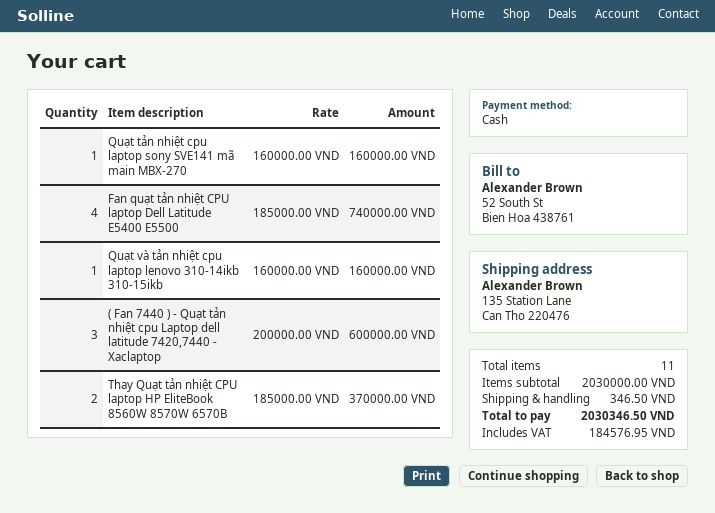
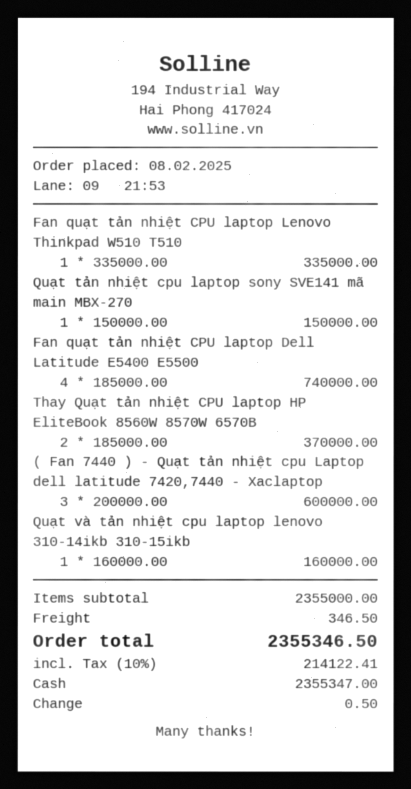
Quạt tản nhiệt cpu laptop sony SVE141 mã main MBX-270: 1 x 160000.00 = 160000.00 -> 1 x 150000.00 = 150000.00
Fan quạt tản nhiệt CPU laptop Lenovo Thinkpad W510 T510: none -> 1 x 335000.00 = 335000.00
subtotal: 2030000.00 -> 2355000.00
tax: 184576.95 -> 214122.41
total: 2030346.50 -> 2355346.50

